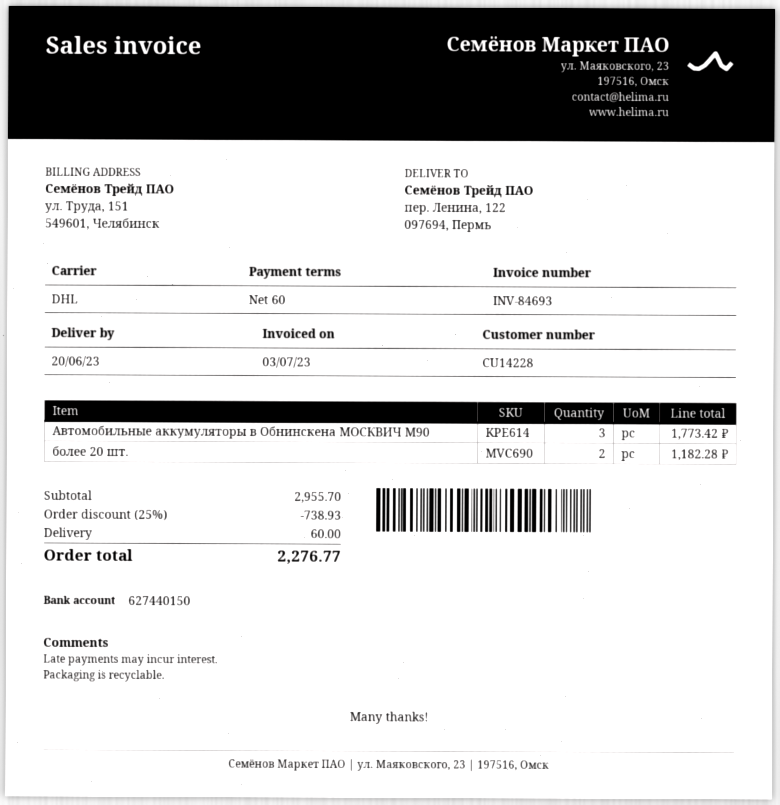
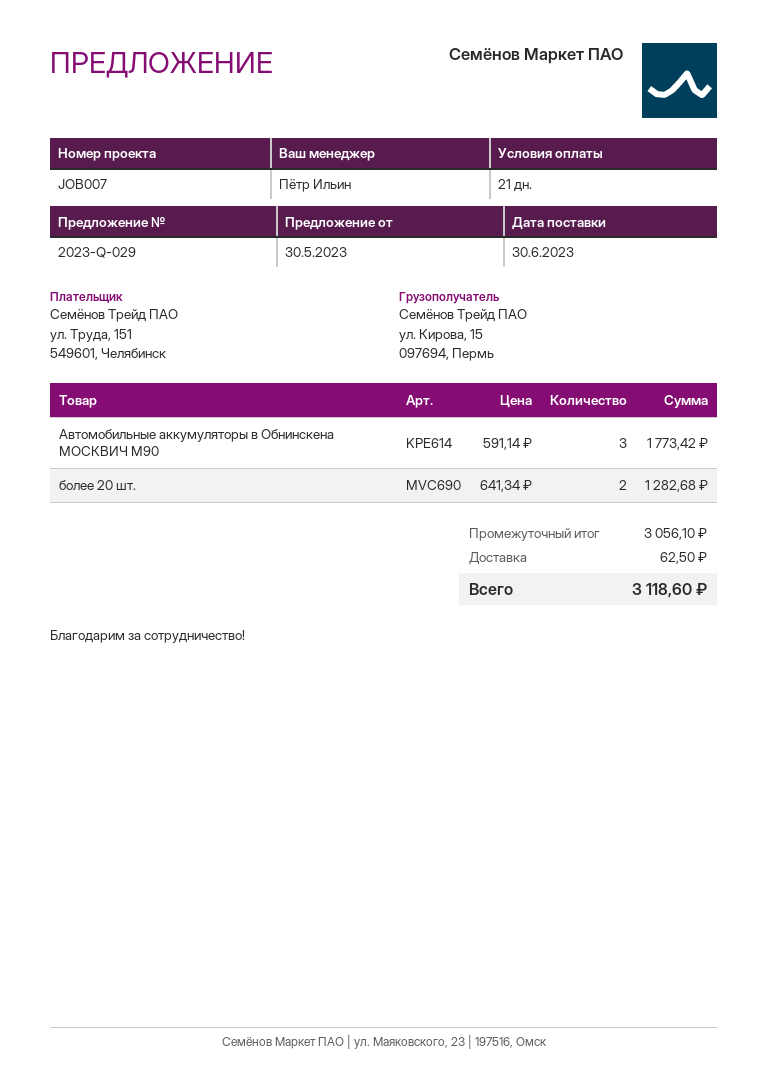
delivery date: 2023-06-20 -> 2023-06-30
payment terms: 60 days -> 21 days
ship to: пер. Ленина, 122, 097694, Пермь -> ул. Кирова, 15, 097694, Пермь
более 20 шт.: 2 for 1182.28 -> 2 for 1282.68
subtotal: 2955.70 -> 3056.10
discount: 25% = 738.93 -> none
shipping: 60.00 -> 62.50
total: 2276.77 -> 3118.60

